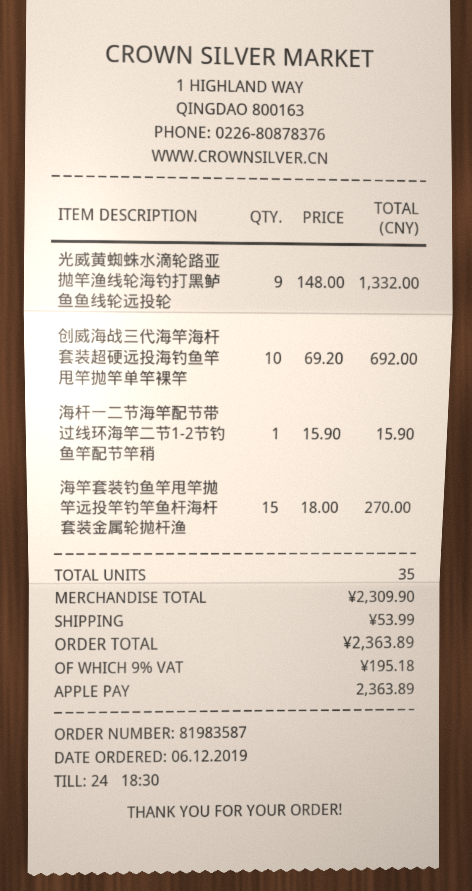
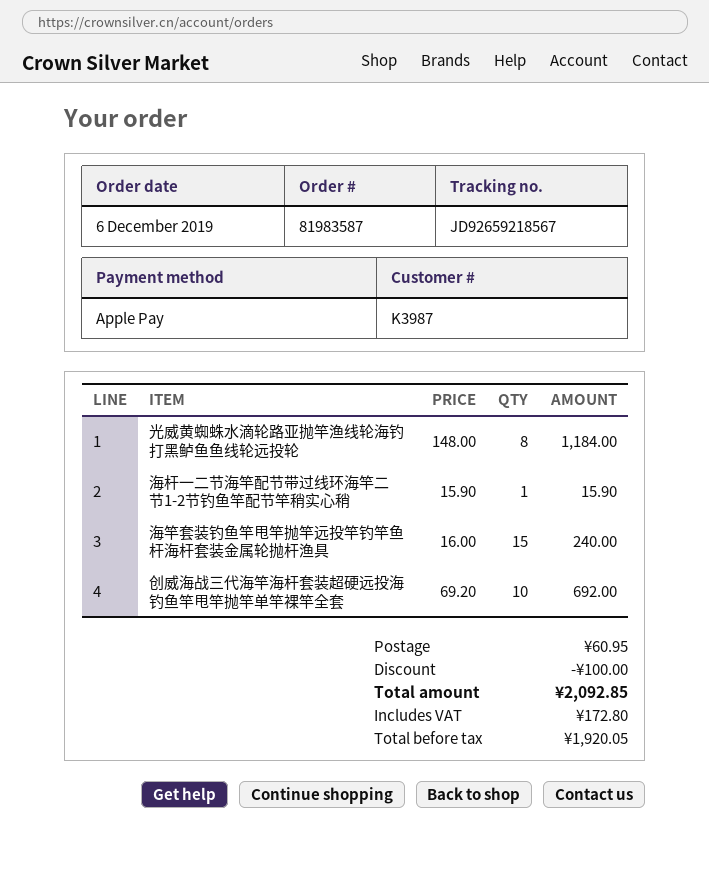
光威黄蜘蛛水滴轮路亚抛竿渔线轮海钓打黑鲈鱼鱼线轮远投轮: 9 x 148.00 = 1332.00 -> 8 x 148.00 = 1184.00
海竿套装钓鱼竿甩竿抛竿远投竿钓竿鱼杆海杆套装金属轮抛杆渔: 15 x 18.00 = 270.00 -> 15 x 16.00 = 240.00
discount: none -> 100.00
shipping: 53.99 -> 60.95
tax: 195.18 -> 172.80
total: 2363.89 -> 2092.85

